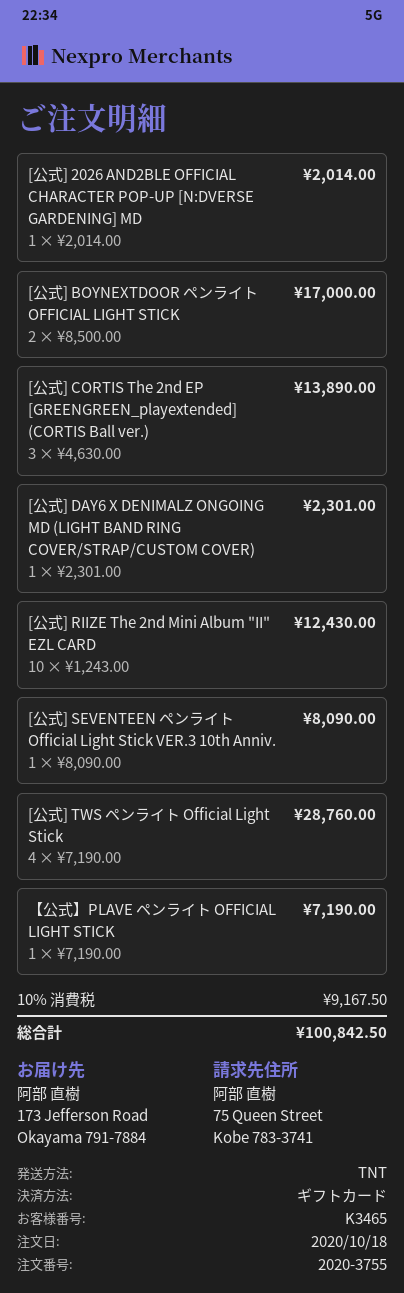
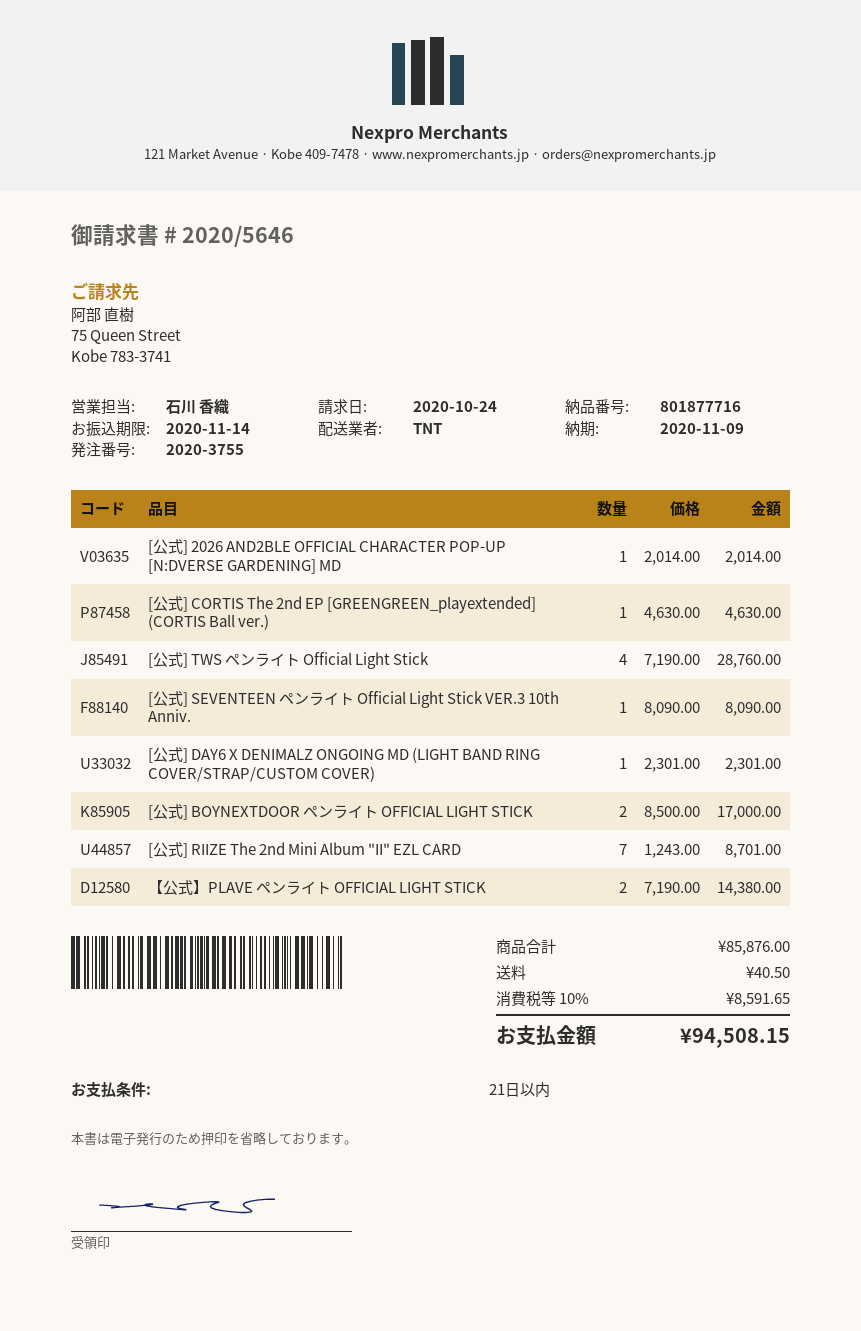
[公式] CORTIS The 2nd EP [GREENGREEN_playextended] (CORTIS Ball ver.): 3 x 4630.00 = 13890.00 -> 1 x 4630.00 = 4630.00
[公式] RIIZE The 2nd Mini Album "II" EZL CARD: 10 x 1243.00 = 12430.00 -> 7 x 1243.00 = 8701.00
【公式】PLAVE ペンライト OFFICIAL LIGHT STICK: 1 x 7190.00 = 7190.00 -> 2 x 7190.00 = 14380.00
shipping: none -> 40.50
tax: 10% = 9167.50 -> 10% = 8591.65
total: 100842.50 -> 94508.15

